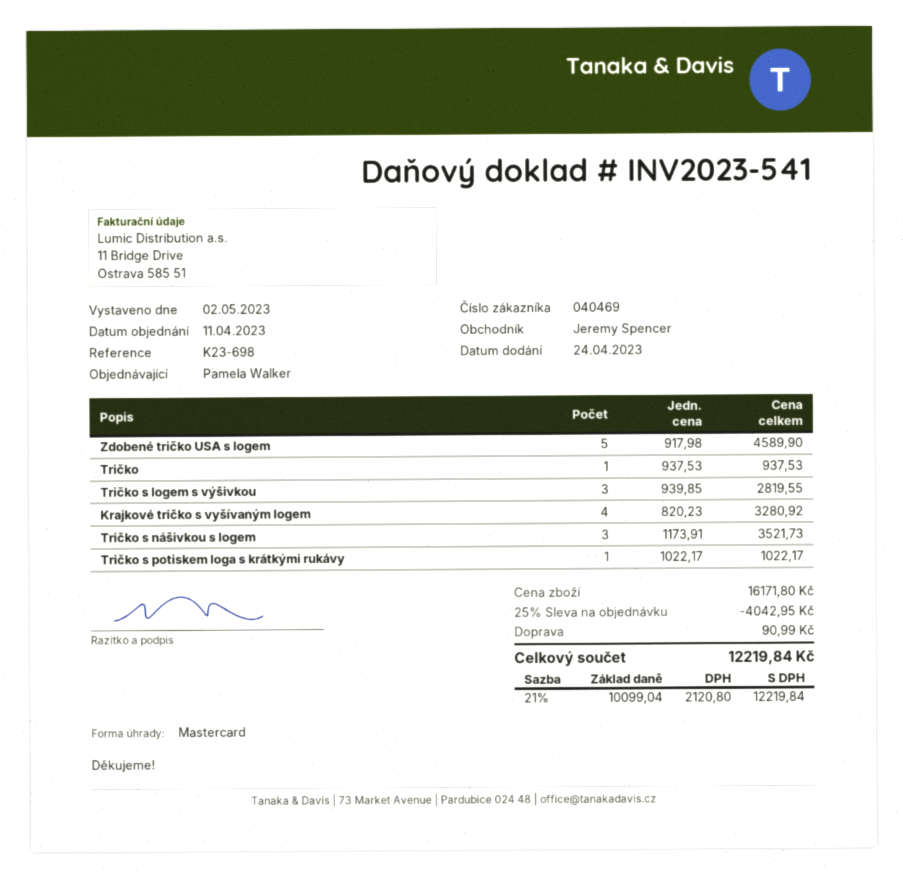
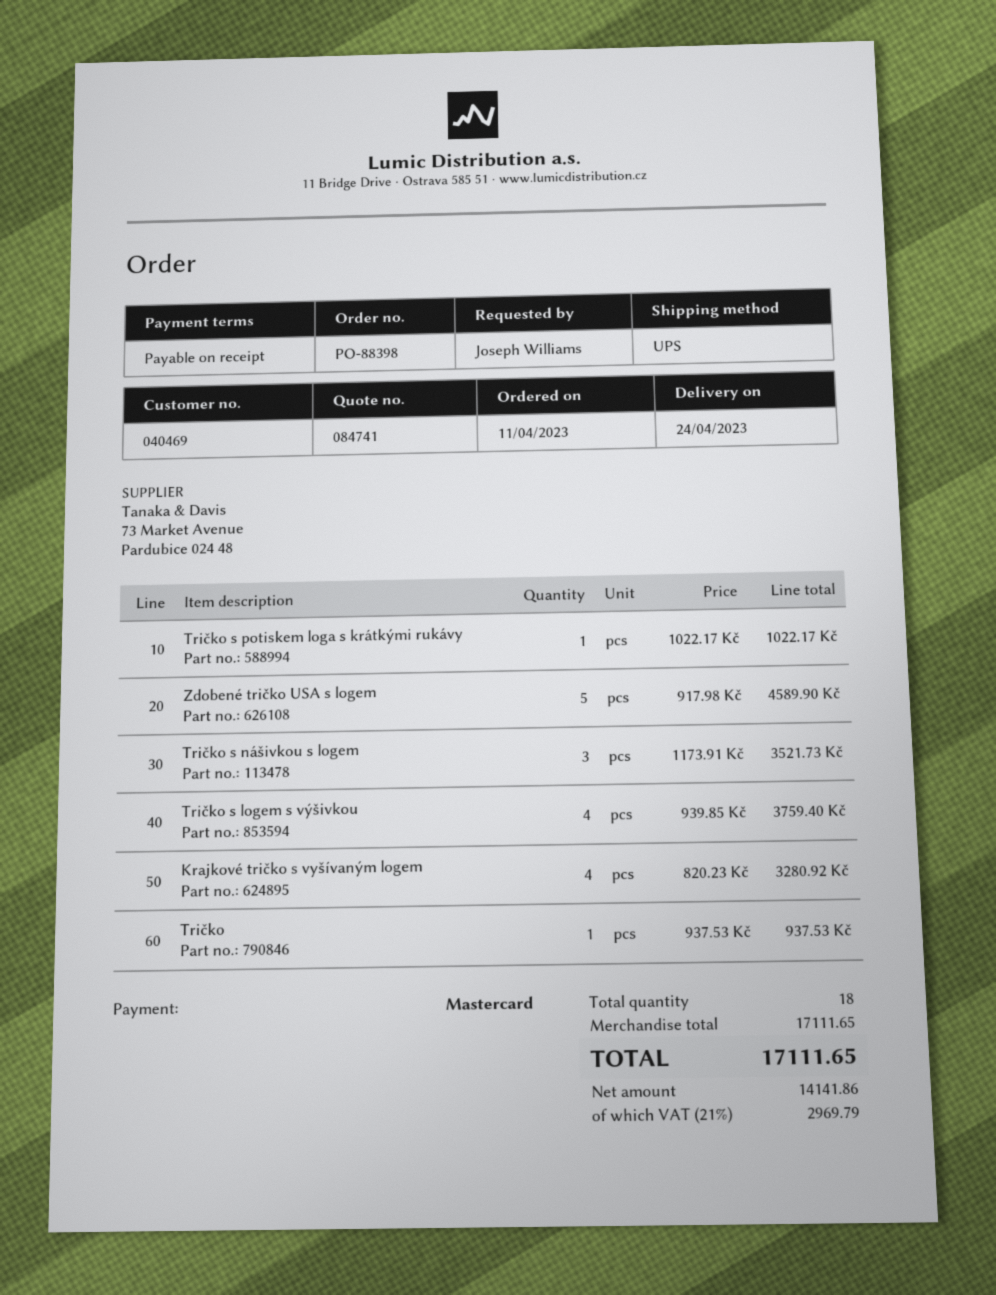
ordered by: Pamela Walker -> Joseph Williams
Tričko s logem s výšivkou: 3 x 939.85 = 2819.55 -> 4 x 939.85 = 3759.40
subtotal: 16171.80 -> 17111.65
discount: 25% = 4042.95 -> none
shipping: 90.99 -> none
net: 10099.04 -> 14141.86
tax: 21% = 2120.80 -> 21% = 2969.79
total: 12219.84 -> 17111.65

